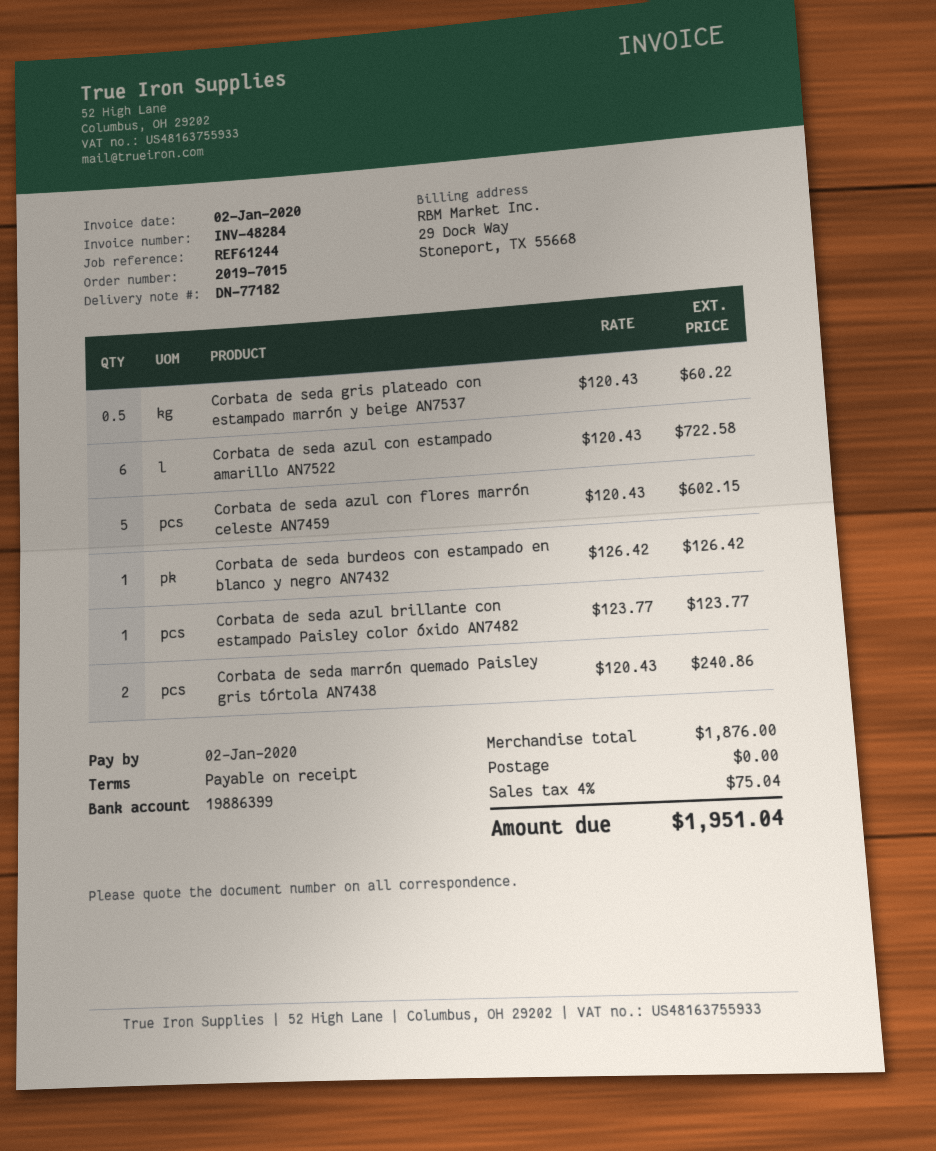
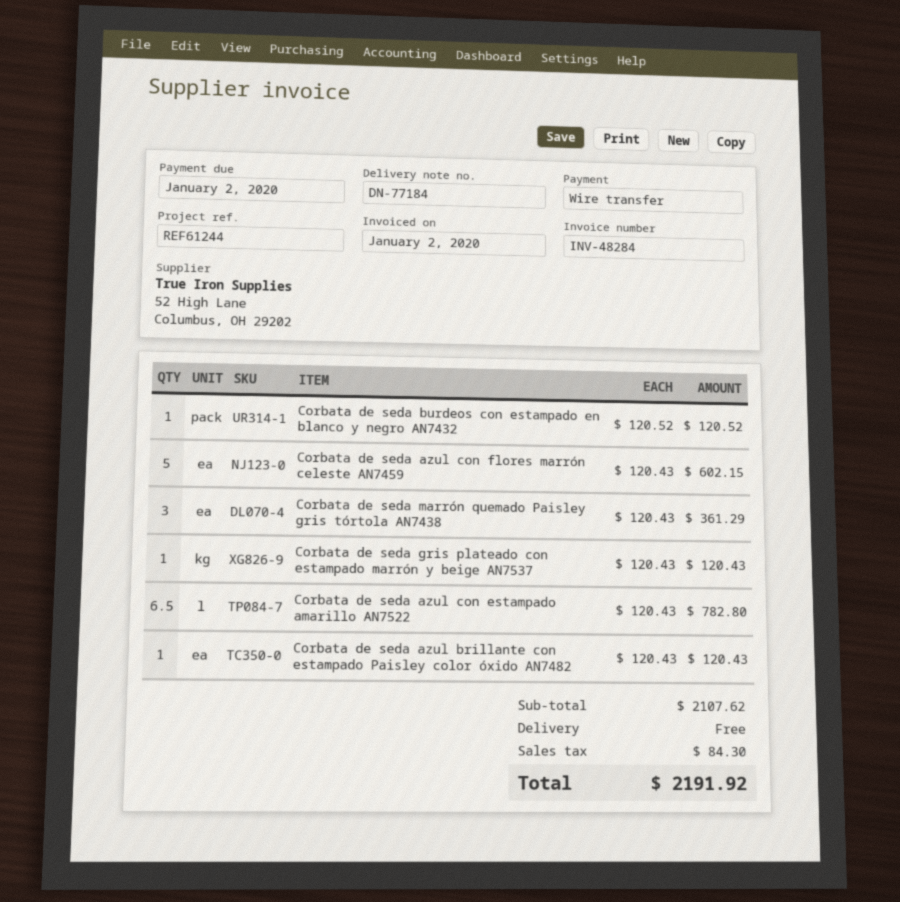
delivery note number: DN-77182 -> DN-77184
Corbata de seda gris plateado con estampado marrón y beige AN7537: 0.5 x 120.43 = 60.22 -> 1 x 120.43 = 120.43
Corbata de seda azul con estampado amarillo AN7522: 6 x 120.43 = 722.58 -> 6.5 x 120.43 = 782.80
Corbata de seda burdeos con estampado en blanco y negro AN7432: 1 x 126.42 = 126.42 -> 1 x 120.52 = 120.52
Corbata de seda azul brillante con estampado Paisley color óxido AN7482: 1 x 123.77 = 123.77 -> 1 x 120.43 = 120.43
Corbata de seda marrón quemado Paisley gris tórtola AN7438: 2 x 120.43 = 240.86 -> 3 x 120.43 = 361.29
subtotal: 1876.00 -> 2107.62
tax: 75.04 -> 84.30
total: 1951.04 -> 2191.92

